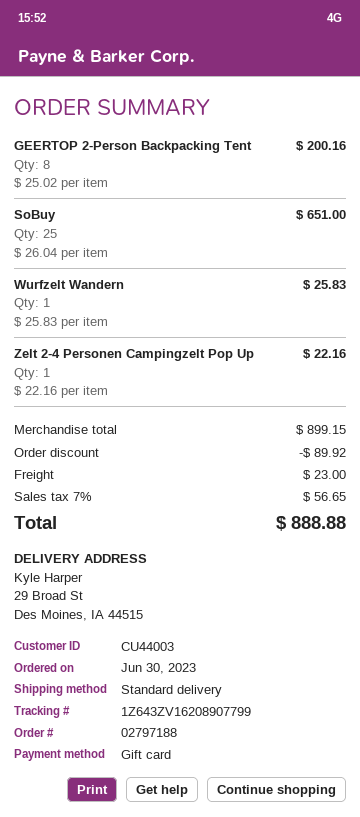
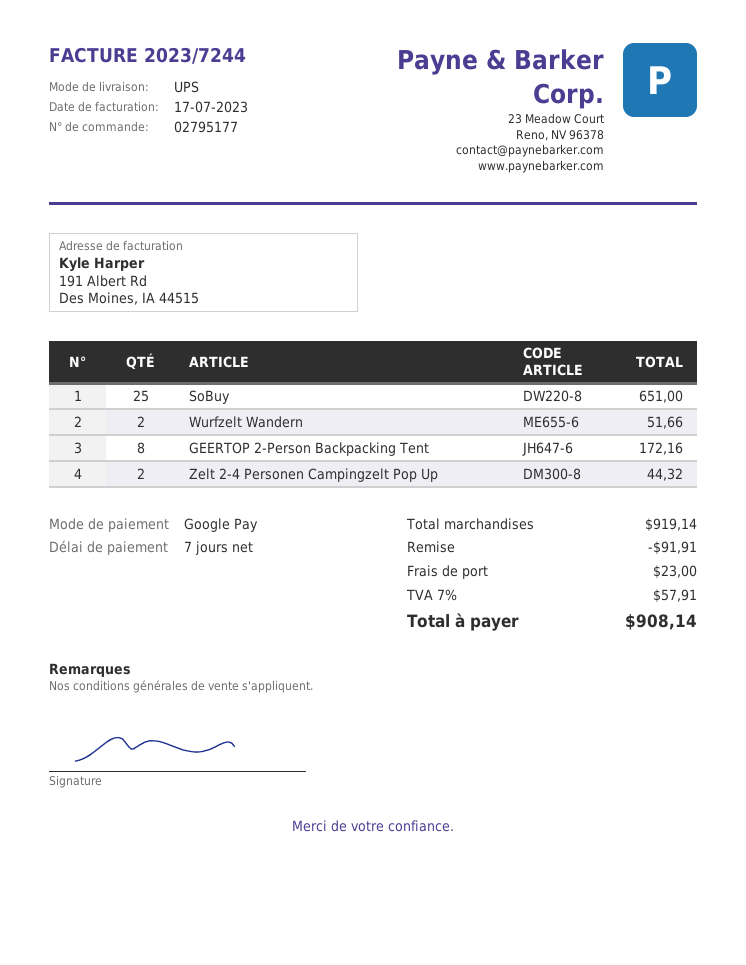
order number: 02797188 -> 02795177
payment method: gift card -> Google Pay
shipping method: standard -> UPS
GEERTOP 2-Person Backpacking Tent: 8 for 200.16 -> 8 for 172.16
Wurfzelt Wandern: 1 for 25.83 -> 2 for 51.66
Zelt 2-4 Personen Campingzelt Pop Up: 1 for 22.16 -> 2 for 44.32
subtotal: 899.15 -> 919.14
discount: 89.92 -> 91.91
tax: 7% = 56.65 -> 7% = 57.91
total: 888.88 -> 908.14

